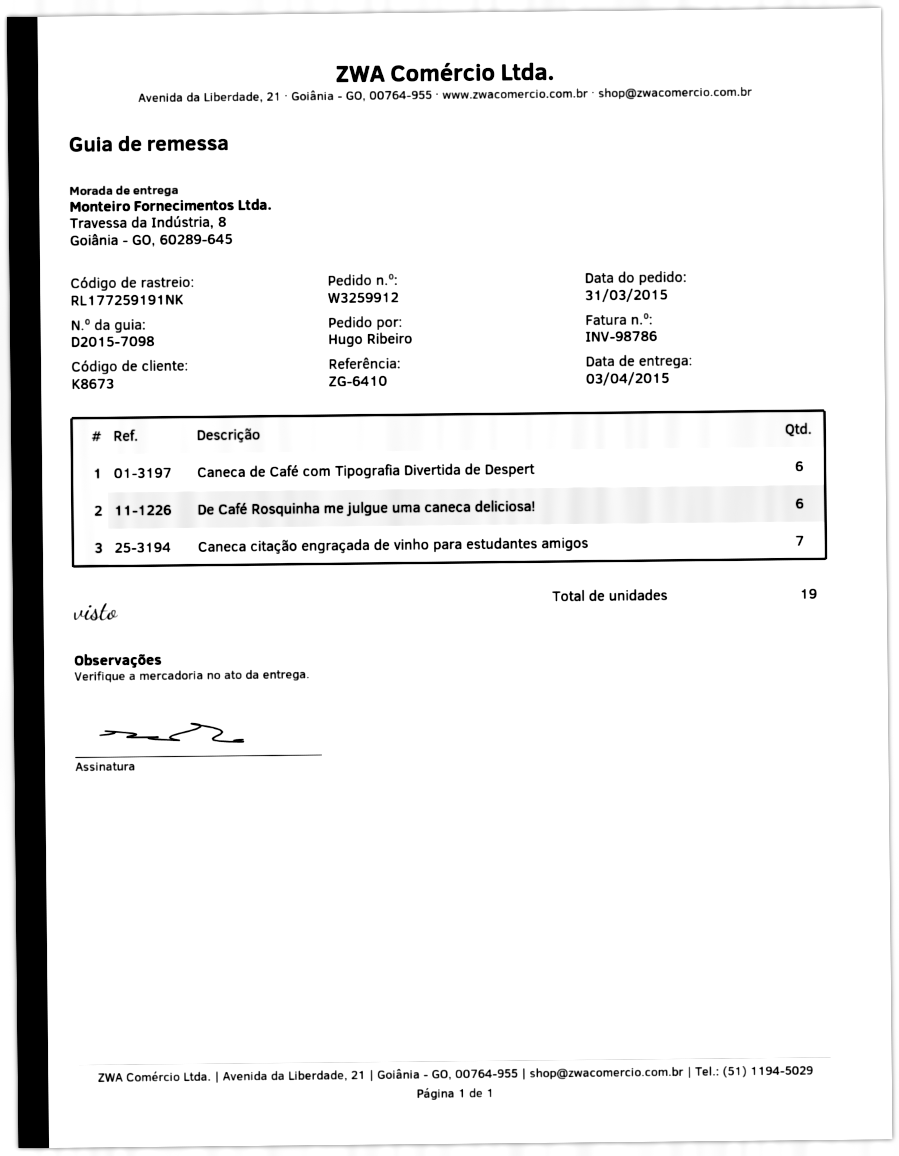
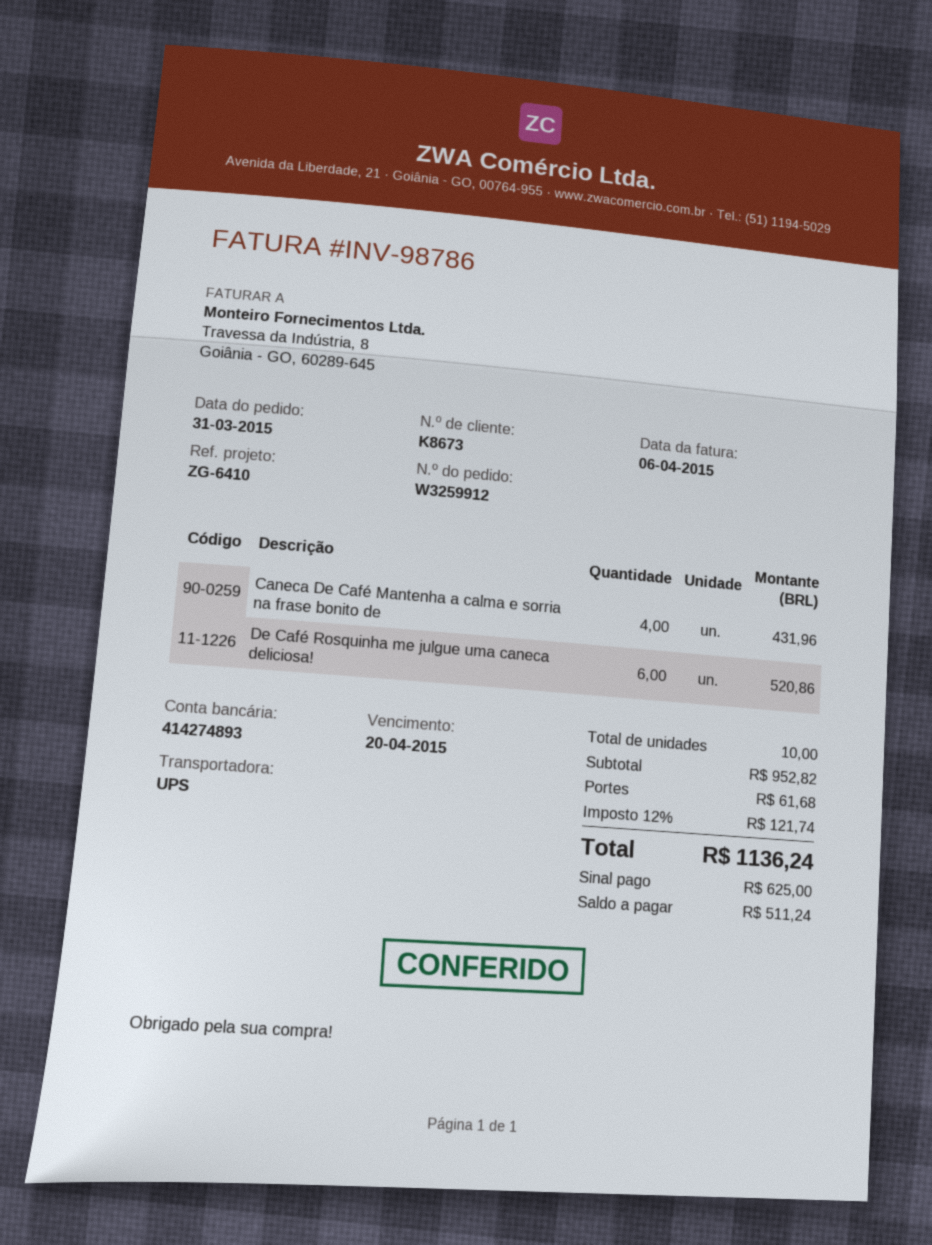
Caneca de Café com Tipografia Divertida de Despert: 6 -> none
Caneca citação engraçada de vinho para estudantes amigos: 7 -> none
Caneca De Café Mantenha a calma e sorria na frase bonito de: none -> 4
total quantity: 19 -> 10

